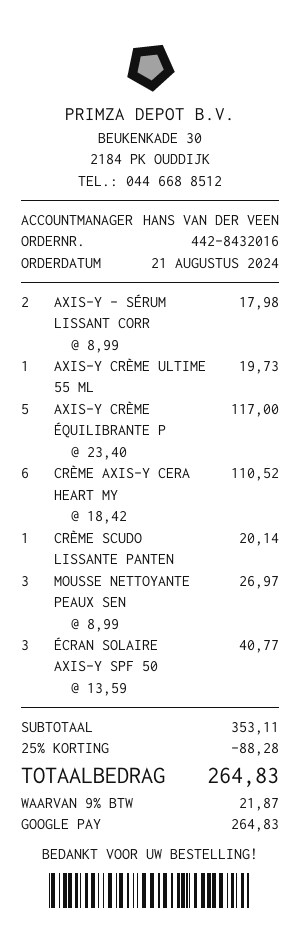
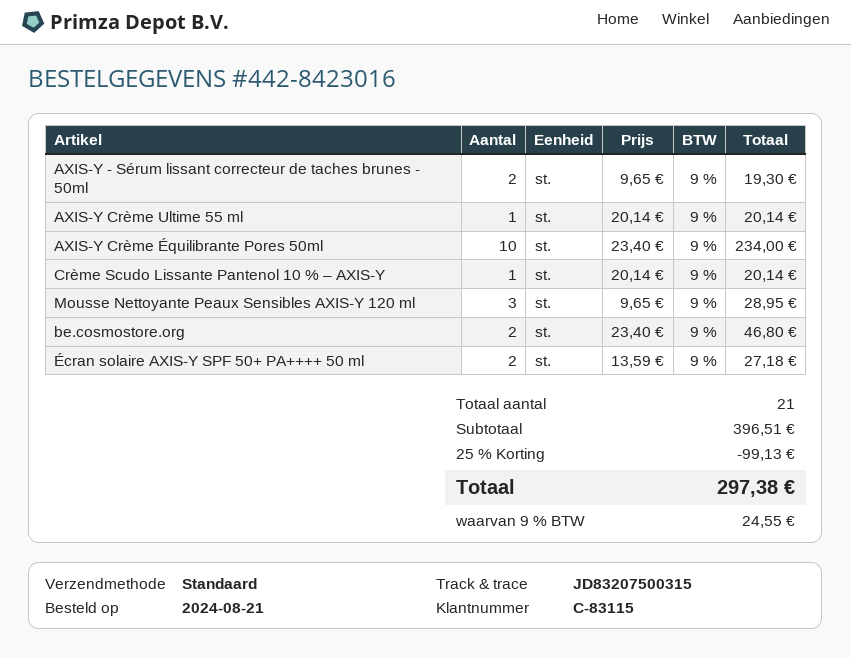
order number: 442-8432016 -> 442-8423016
AXIS-Y - SÉRUM LISSANT CORR: 2 x 8.99 = 17.98 -> 2 x 9.65 = 19.30
AXIS-Y CRÈME ULTIME 55 ML: 1 x 19.73 = 19.73 -> 1 x 20.14 = 20.14
AXIS-Y CRÈME ÉQUILIBRANTE P: 5 x 23.40 = 117.00 -> 10 x 23.40 = 234.00
CRÈME AXIS-Y CERA HEART MY: 6 x 18.42 = 110.52 -> none
MOUSSE NETTOYANTE PEAUX SEN: 3 x 8.99 = 26.97 -> 3 x 9.65 = 28.95
ÉCRAN SOLAIRE AXIS-Y SPF 50: 3 x 13.59 = 40.77 -> 2 x 13.59 = 27.18
be.cosmostore.org: none -> 2 x 23.40 = 46.80
subtotal: 353.11 -> 396.51
discount: 25% = 88.28 -> 25% = 99.13
tax: 9% = 21.87 -> 9% = 24.55
total: 264.83 -> 297.38

